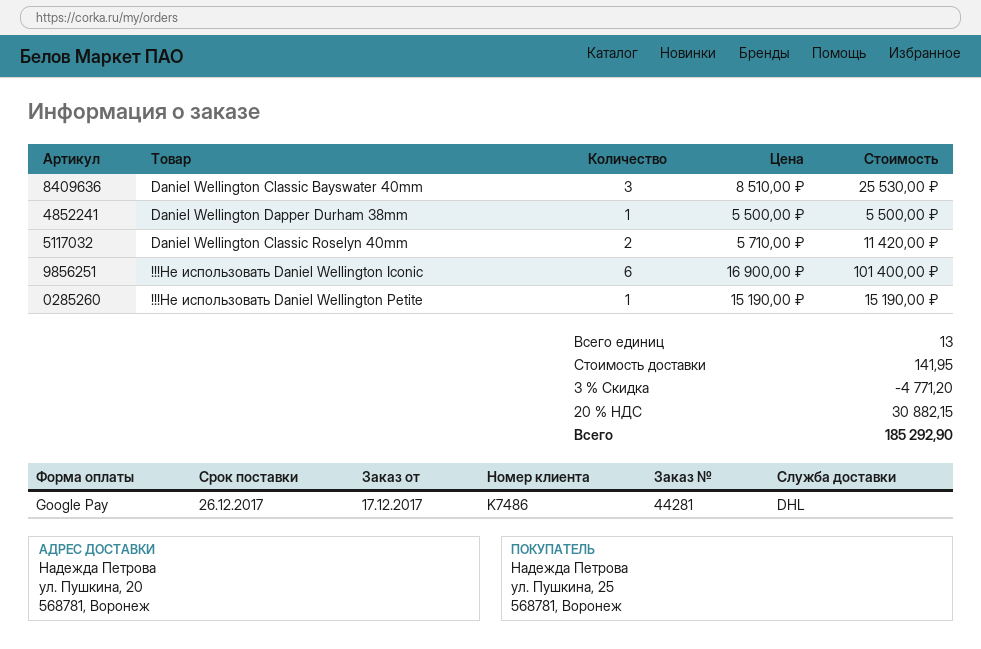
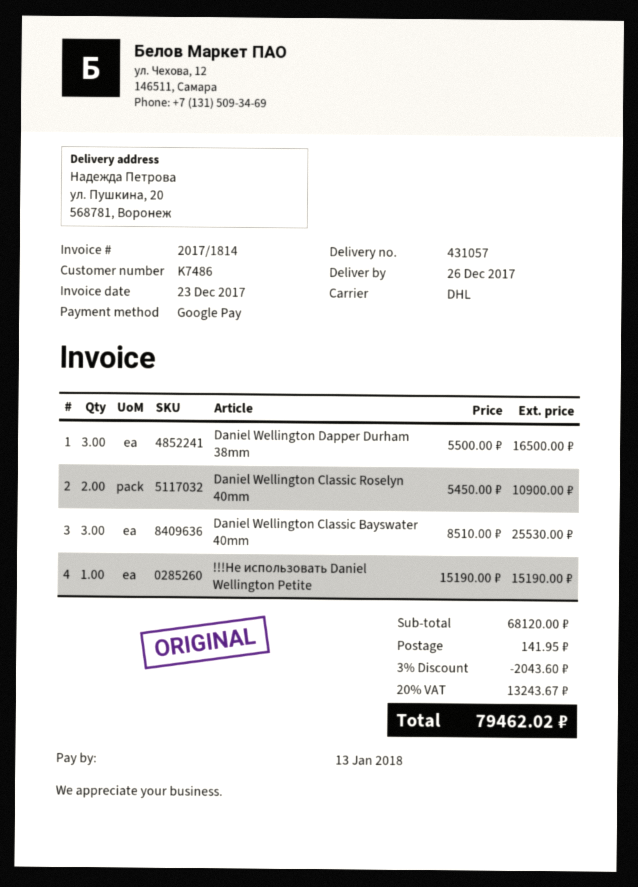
Daniel Wellington Dapper Durham 38mm: 1 x 5500.00 = 5500.00 -> 3 x 5500.00 = 16500.00
Daniel Wellington Classic Roselyn 40mm: 2 x 5710.00 = 11420.00 -> 2 x 5450.00 = 10900.00
!!!Не использовать Daniel Wellington Iconic: 6 x 16900.00 = 101400.00 -> none
discount: 3% = 4771.20 -> 3% = 2043.60
tax: 20% = 30882.15 -> 20% = 13243.67
total: 185292.90 -> 79462.02

